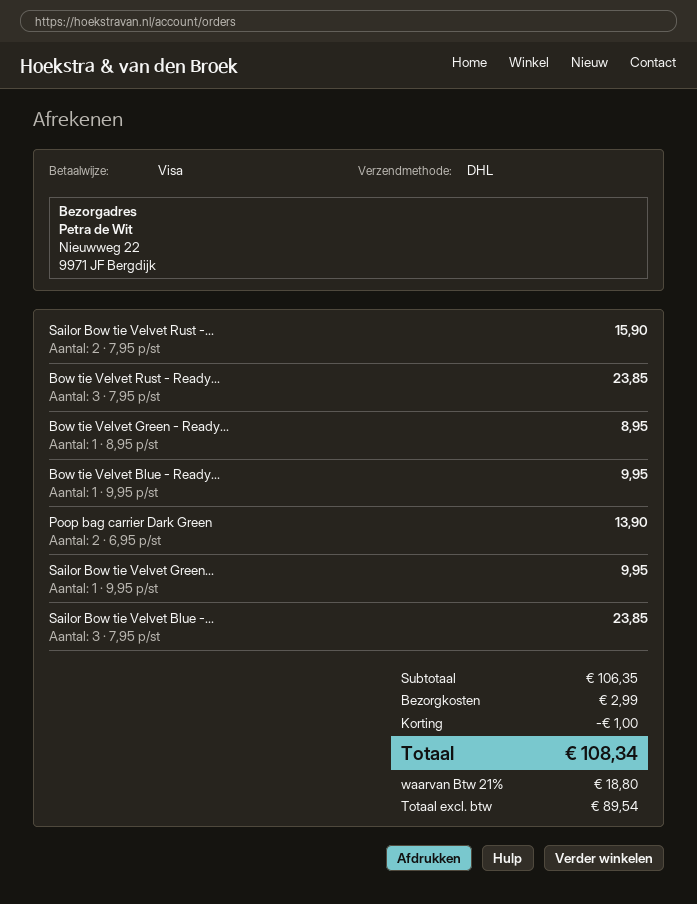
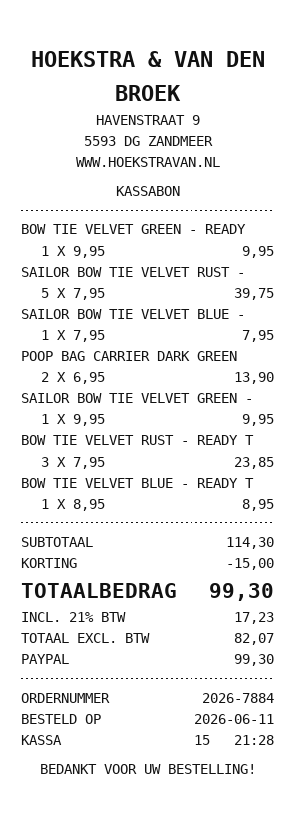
payment method: Visa -> PayPal
Sailor Bow tie Velvet Rust -...: 2 x 7.95 = 15.90 -> 5 x 7.95 = 39.75
Bow tie Velvet Green - Ready...: 1 x 8.95 = 8.95 -> 1 x 9.95 = 9.95
Bow tie Velvet Blue - Ready...: 1 x 9.95 = 9.95 -> 1 x 8.95 = 8.95
Sailor Bow tie Velvet Blue -...: 3 x 7.95 = 23.85 -> 1 x 7.95 = 7.95
subtotal: 106.35 -> 114.30
discount: 1.00 -> 15.00
shipping: 2.99 -> none
net: 89.54 -> 82.07
tax: 21% = 18.80 -> 21% = 17.23
total: 108.34 -> 99.30

